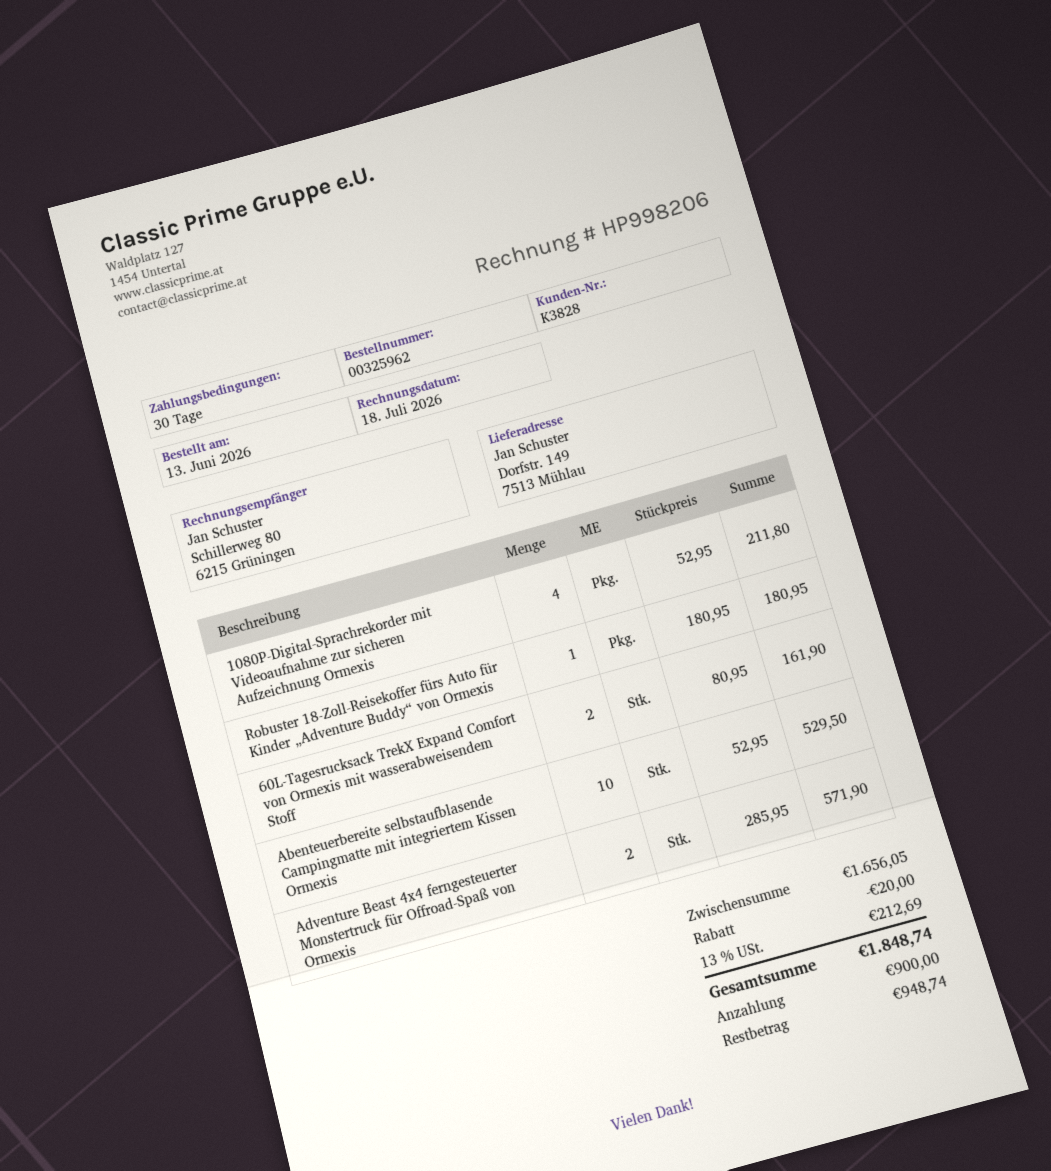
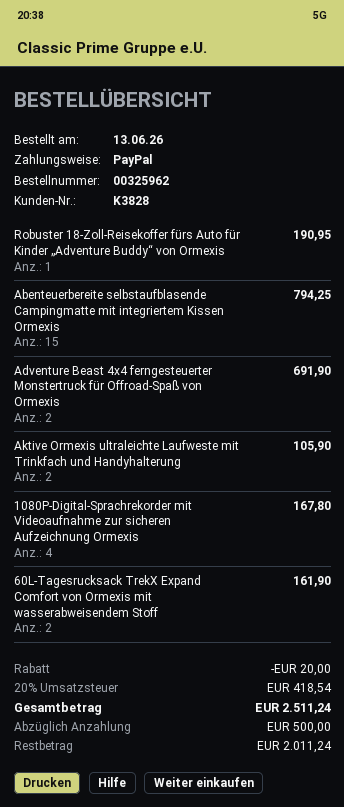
1080P-Digital-Sprachrekorder mit Videoaufnahme zur sicheren Aufzeichnung Ormexis: 4 for 211.80 -> 4 for 167.80
Robuster 18-Zoll-Reisekoffer fürs Auto für Kinder „Adventure Buddy“ von Ormexis: 1 for 180.95 -> 1 for 190.95
Abenteuerbereite selbstaufblasende Campingmatte mit integriertem Kissen Ormexis: 10 for 529.50 -> 15 for 794.25
Adventure Beast 4x4 ferngesteuerter Monstertruck für Offroad-Spaß von Ormexis: 2 for 571.90 -> 2 for 691.90
Aktive Ormexis ultraleichte Laufweste mit Trinkfach und Handyhalterung: none -> 2 for 105.90
tax: 13% = 212.69 -> 20% = 418.54
total: 1848.74 -> 2511.24
deposit: 900.00 -> 500.00
balance: 948.74 -> 2011.24

